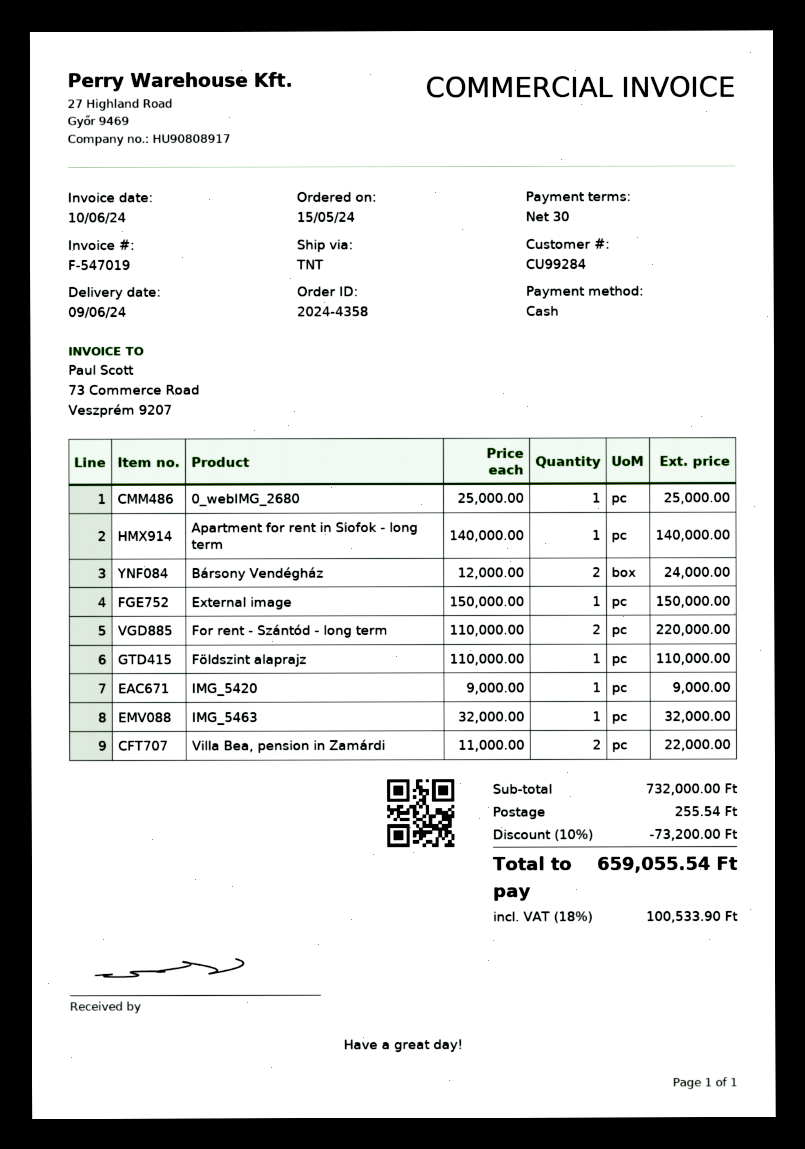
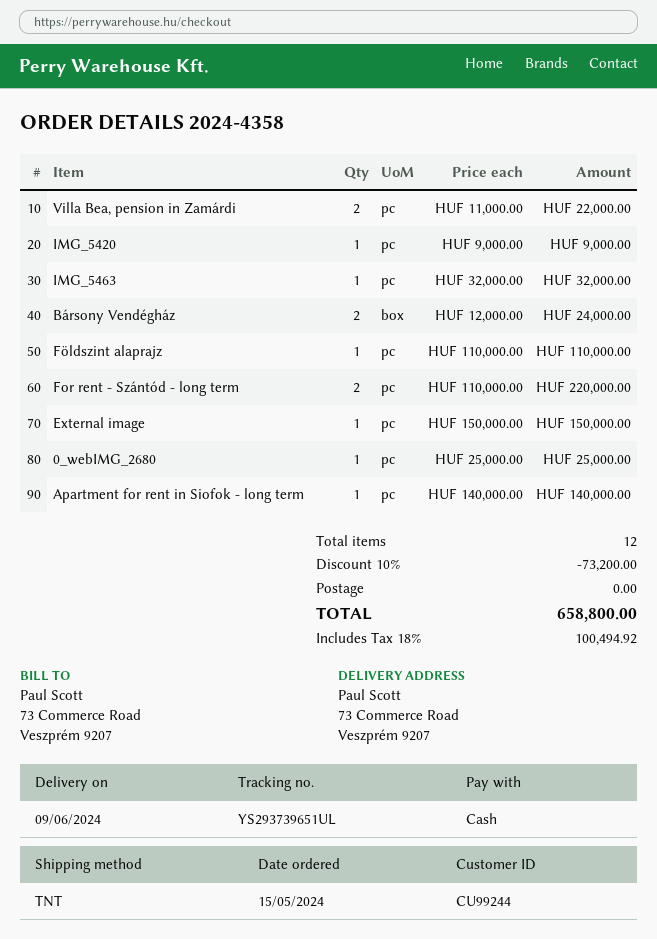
customer number: CU99284 -> CU99244
shipping: 255.54 -> 0.00
tax: 18% = 100533.90 -> 18% = 100494.92
total: 659055.54 -> 658800.00

